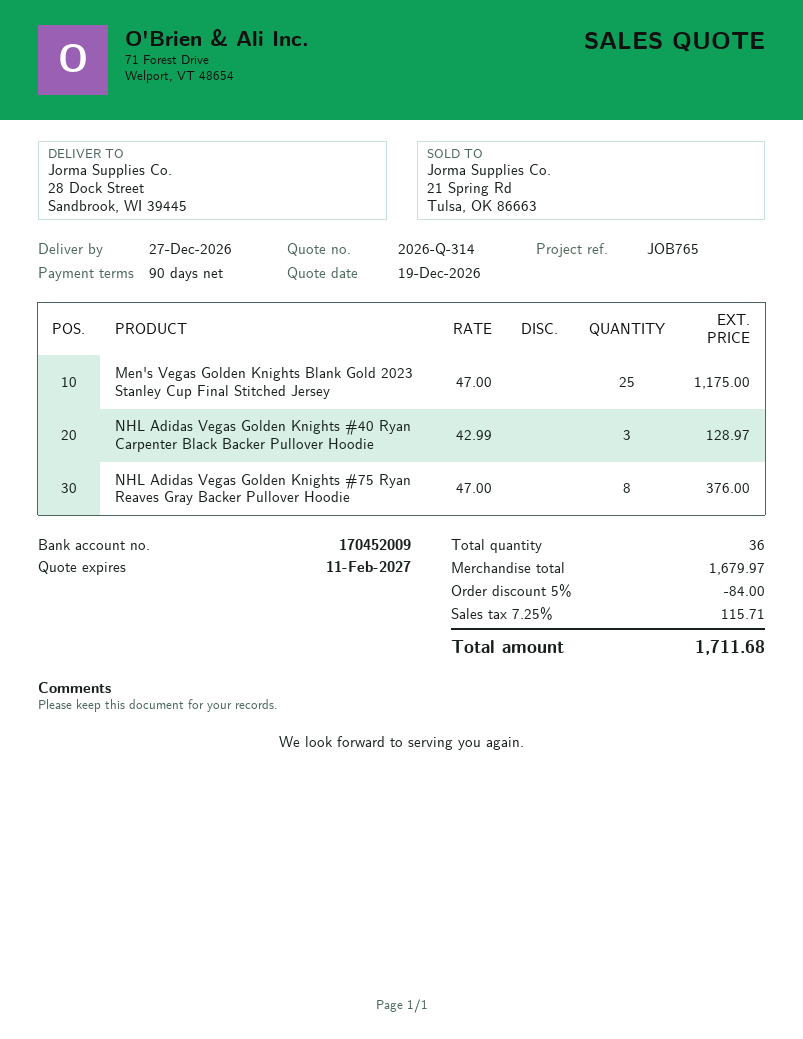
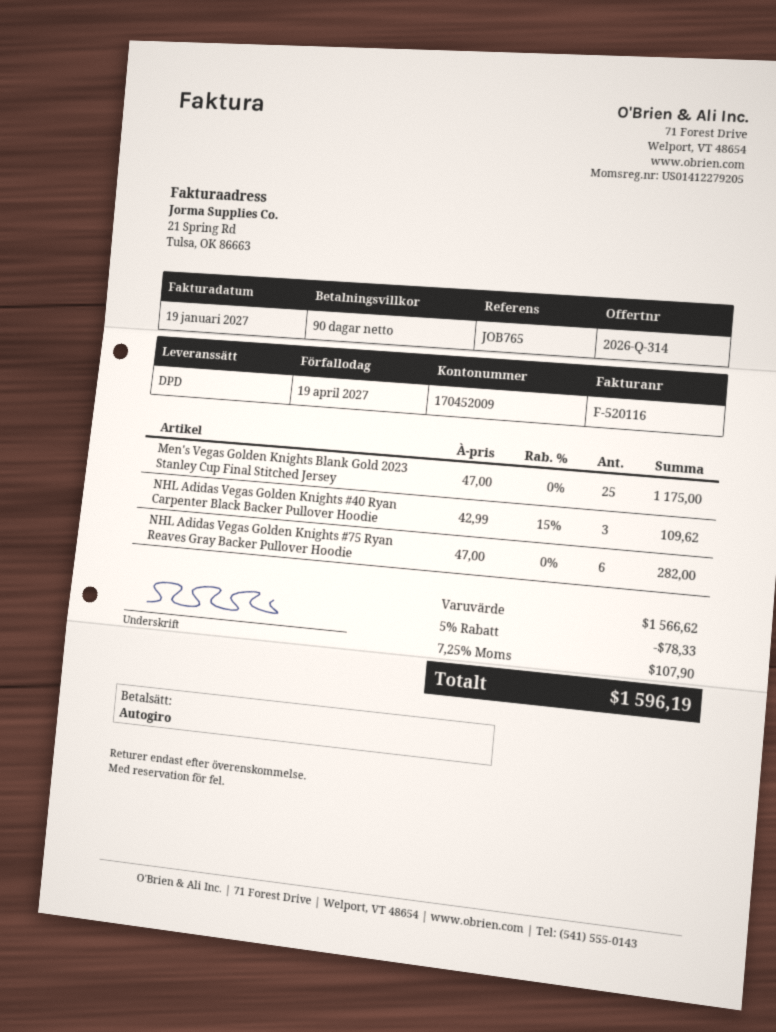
NHL Adidas Vegas Golden Knights #40 Ryan Carpenter Black Backer Pullover Hoodie: 3 x 42.99 = 128.97 -> 3 x 42.99 - 15% = 109.62
NHL Adidas Vegas Golden Knights #75 Ryan Reaves Gray Backer Pullover Hoodie: 8 x 47.00 = 376.00 -> 6 x 47.00 = 282.00
subtotal: 1679.97 -> 1566.62
discount: 5% = 84.00 -> 5% = 78.33
tax: 7.25% = 115.71 -> 7.25% = 107.90
total: 1711.68 -> 1596.19

